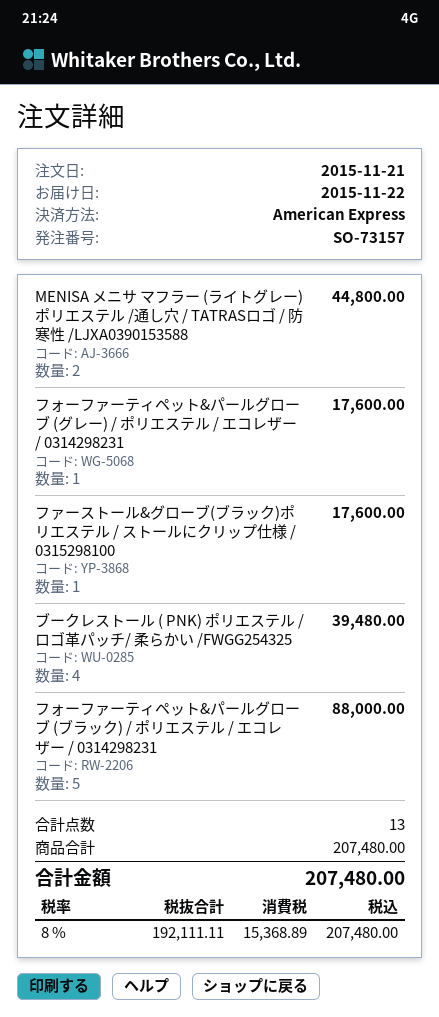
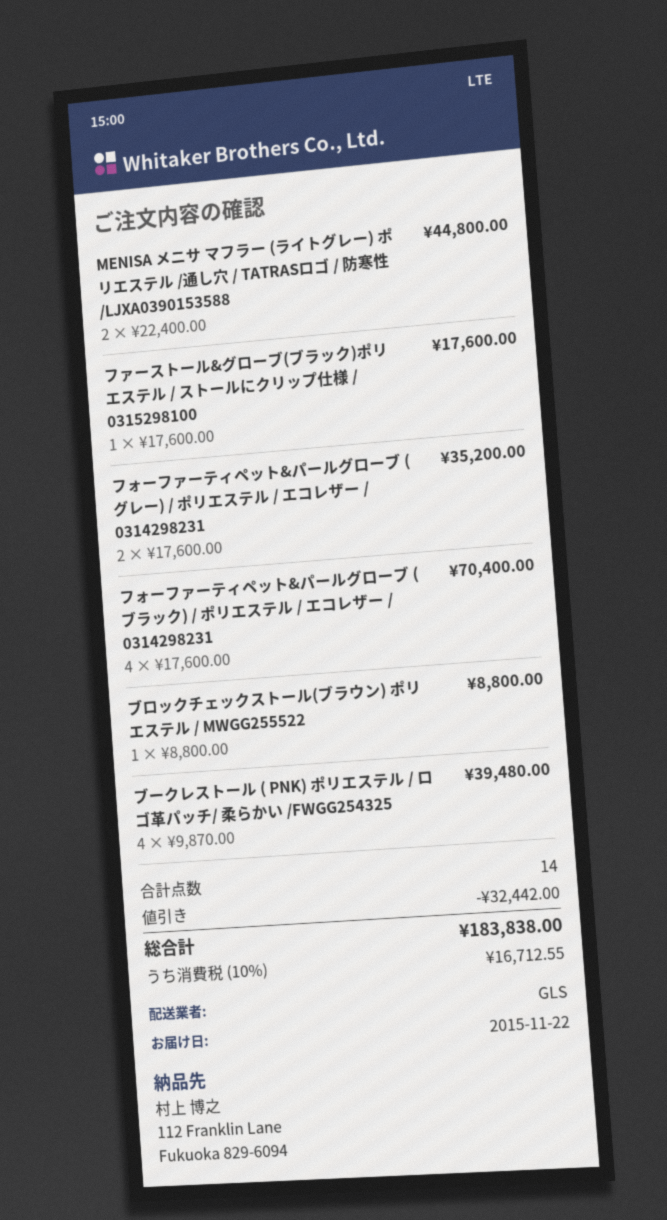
フォーファーティペット&パールグローブ (グレー) / ポリエステル / エコレザー / 0314298231: 1 for 17600.00 -> 2 for 35200.00
フォーファーティペット&パールグローブ (ブラック) / ポリエステル / エコレザー / 0314298231: 5 for 88000.00 -> 4 for 70400.00
ブロックチェックストール(ブラウン) ポリエステル / MWGG255522: none -> 1 for 8800.00
total quantity: 13 -> 14
discount: none -> 32442.00
tax: 8% = 15368.89 -> 10% = 16712.55
total: 207480.00 -> 183838.00

